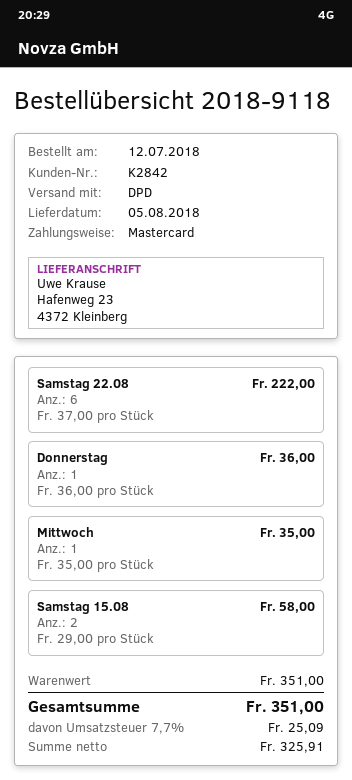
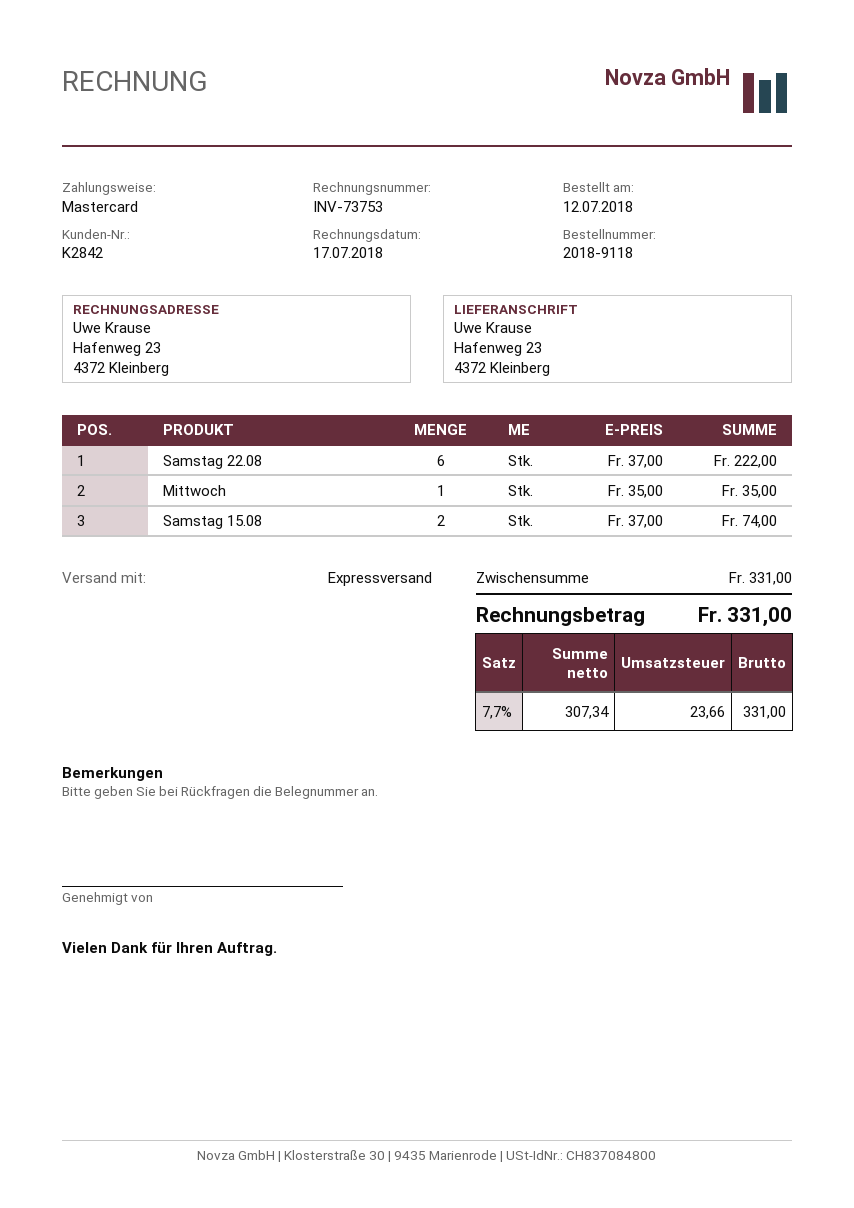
shipping method: DPD -> express
Donnerstag: 1 x 36.00 = 36.00 -> none
Samstag 15.08: 2 x 29.00 = 58.00 -> 2 x 37.00 = 74.00
subtotal: 351.00 -> 331.00
net: 325.91 -> 307.34
tax: 7.7% = 25.09 -> 7.7% = 23.66
total: 351.00 -> 331.00

